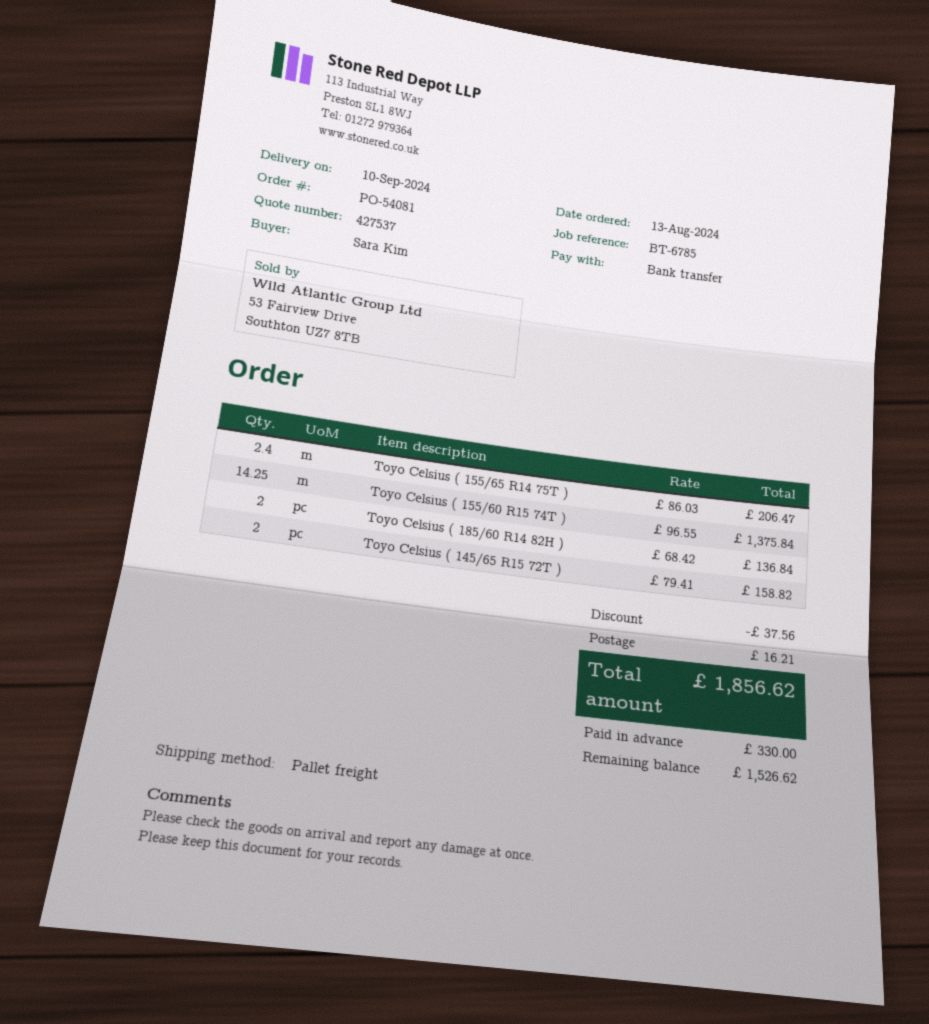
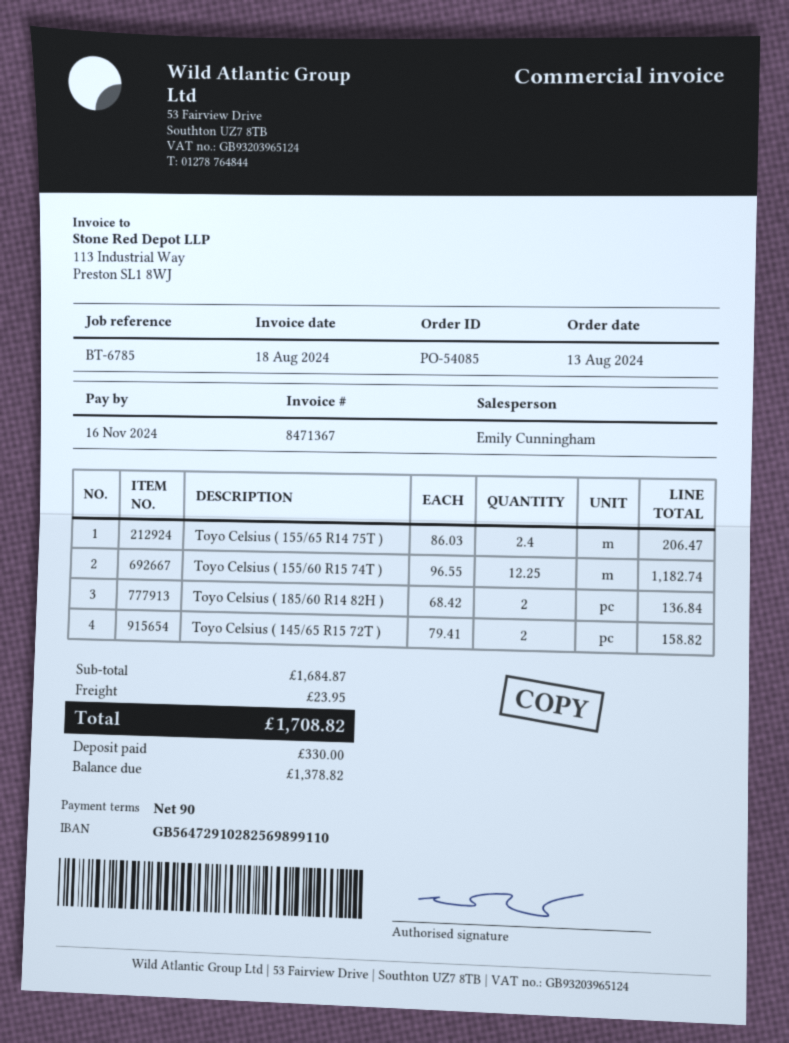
order number: PO-54081 -> PO-54085
Toyo Celsius ( 155/60 R15 74T ): 14.25 x 96.55 = 1375.84 -> 12.25 x 96.55 = 1182.74
discount: 37.56 -> none
shipping: 16.21 -> 23.95
total: 1856.62 -> 1708.82
balance: 1526.62 -> 1378.82

